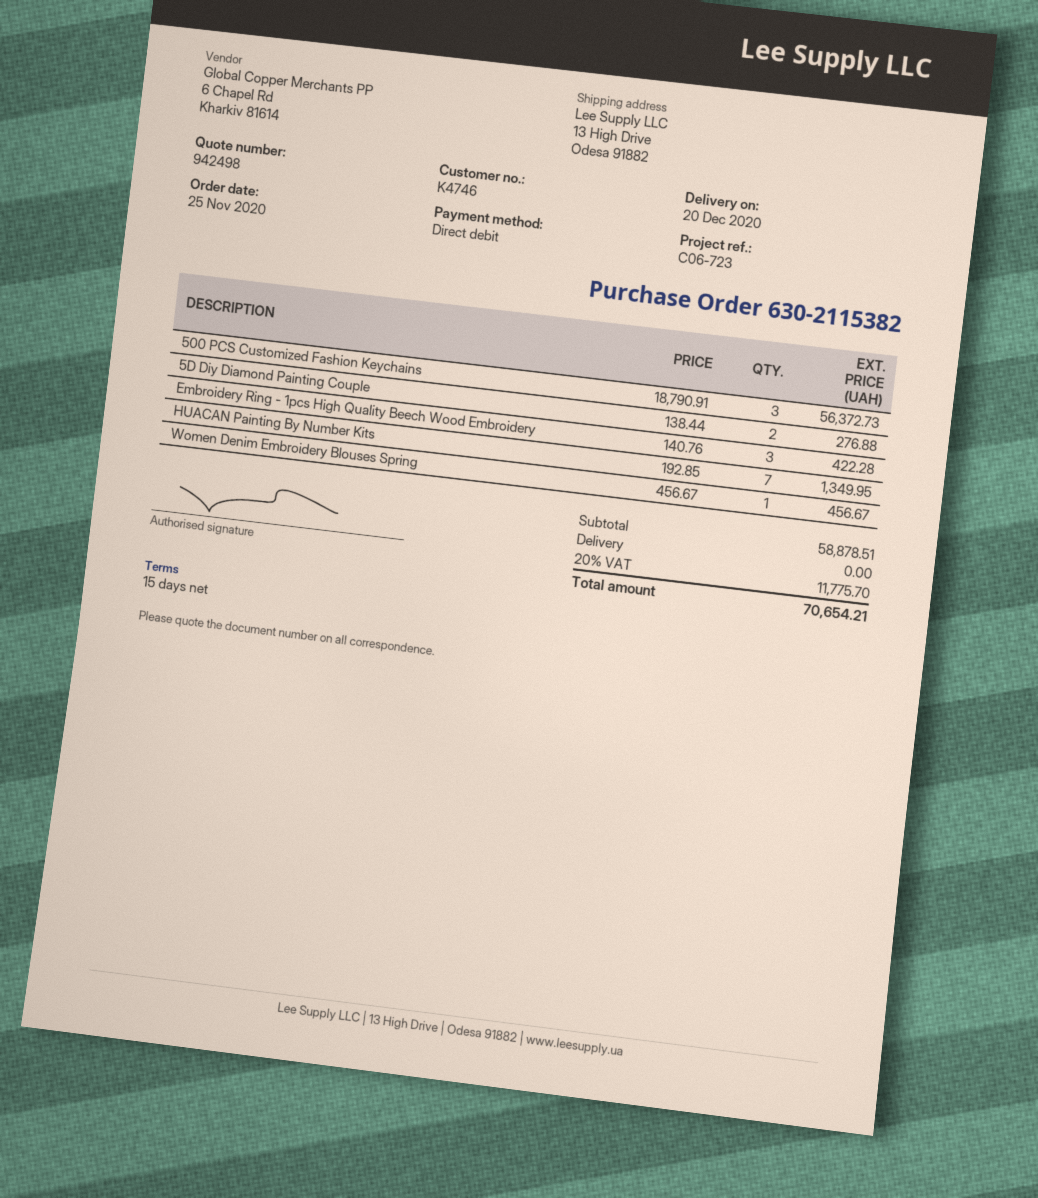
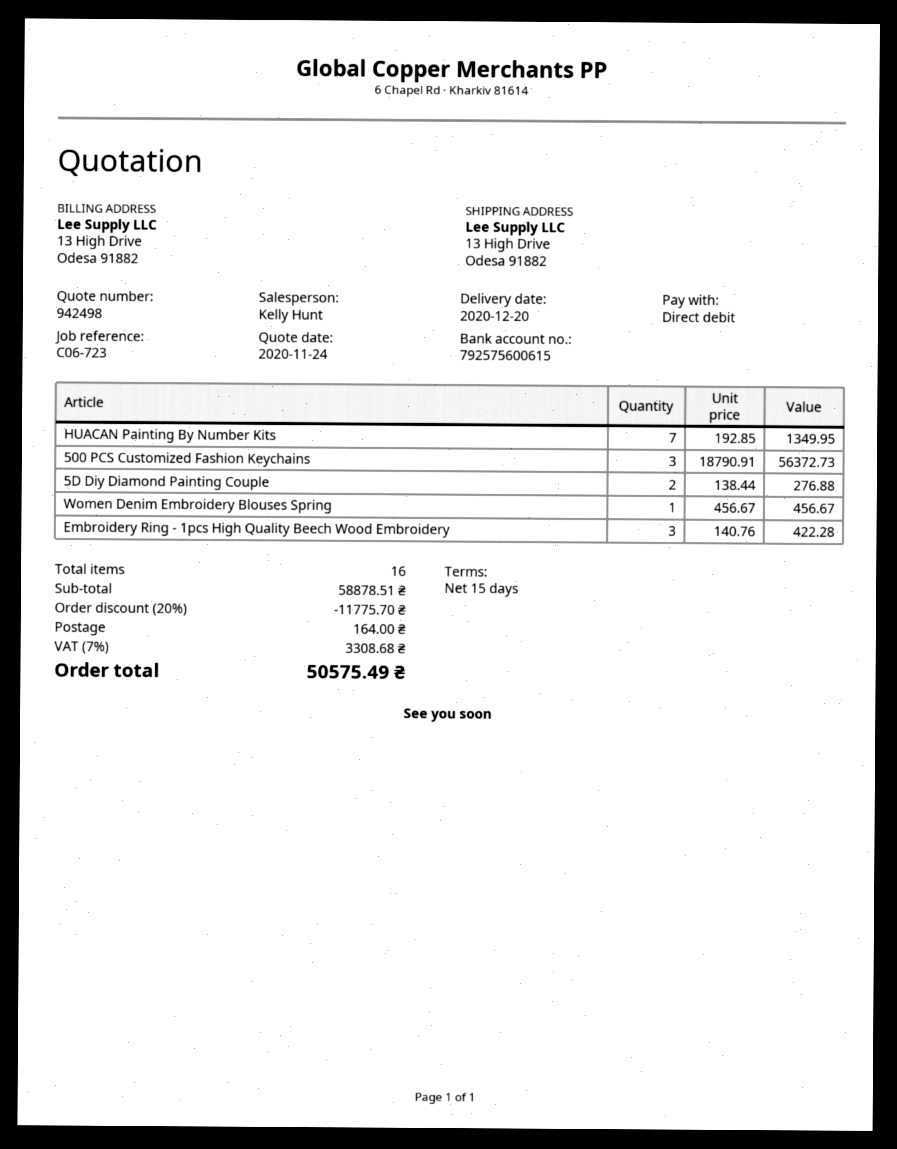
discount: none -> 20% = 11775.70
shipping: 0.00 -> 164.00
tax: 20% = 11775.70 -> 7% = 3308.68
total: 70654.21 -> 50575.49

